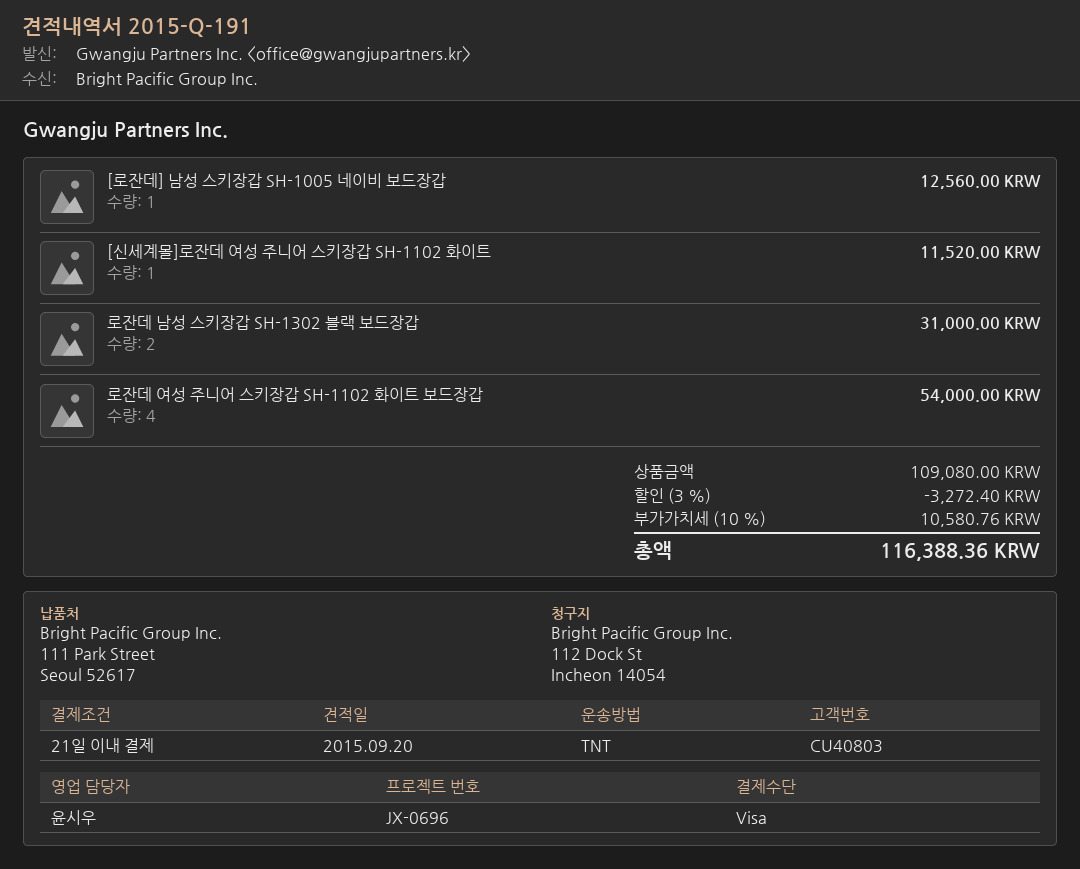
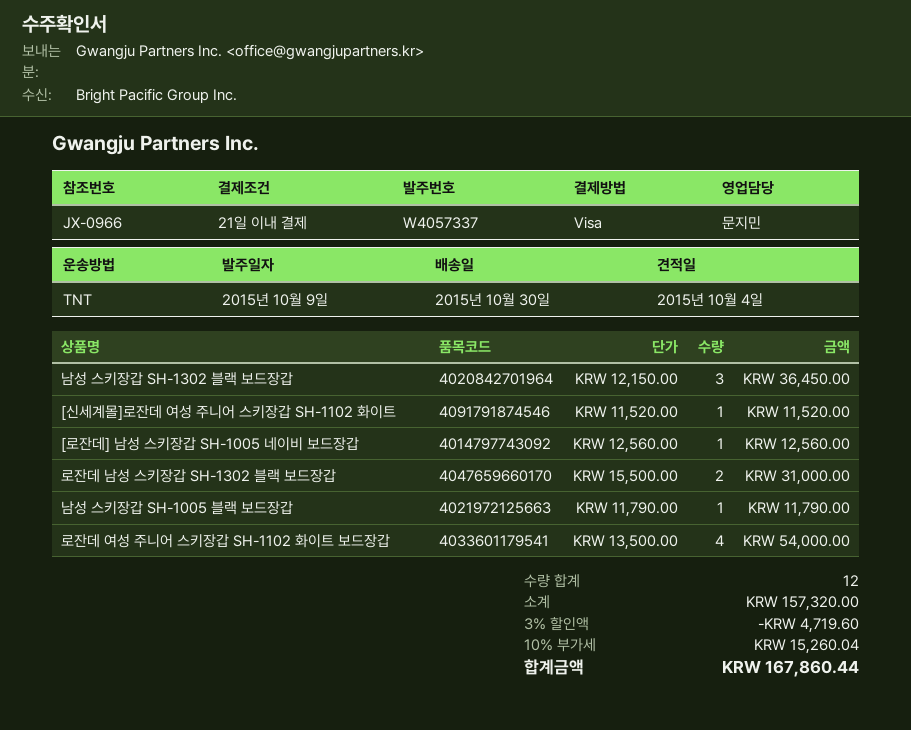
quote date: 2015-09-20 -> 2015-10-04
reference: JX-0696 -> JX-0966
sales rep: 윤시우 -> 문지민
남성 스키장갑 SH-1302 블랙 보드장갑: none -> 3 for 36450.00
남성 스키장갑 SH-1005 블랙 보드장갑: none -> 1 for 11790.00
subtotal: 109080.00 -> 157320.00
discount: 3% = 3272.40 -> 3% = 4719.60
tax: 10% = 10580.76 -> 10% = 15260.04
total: 116388.36 -> 167860.44

